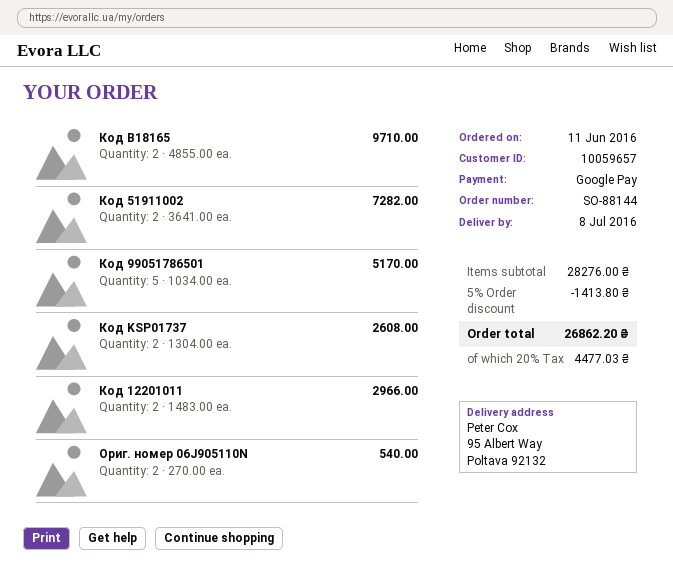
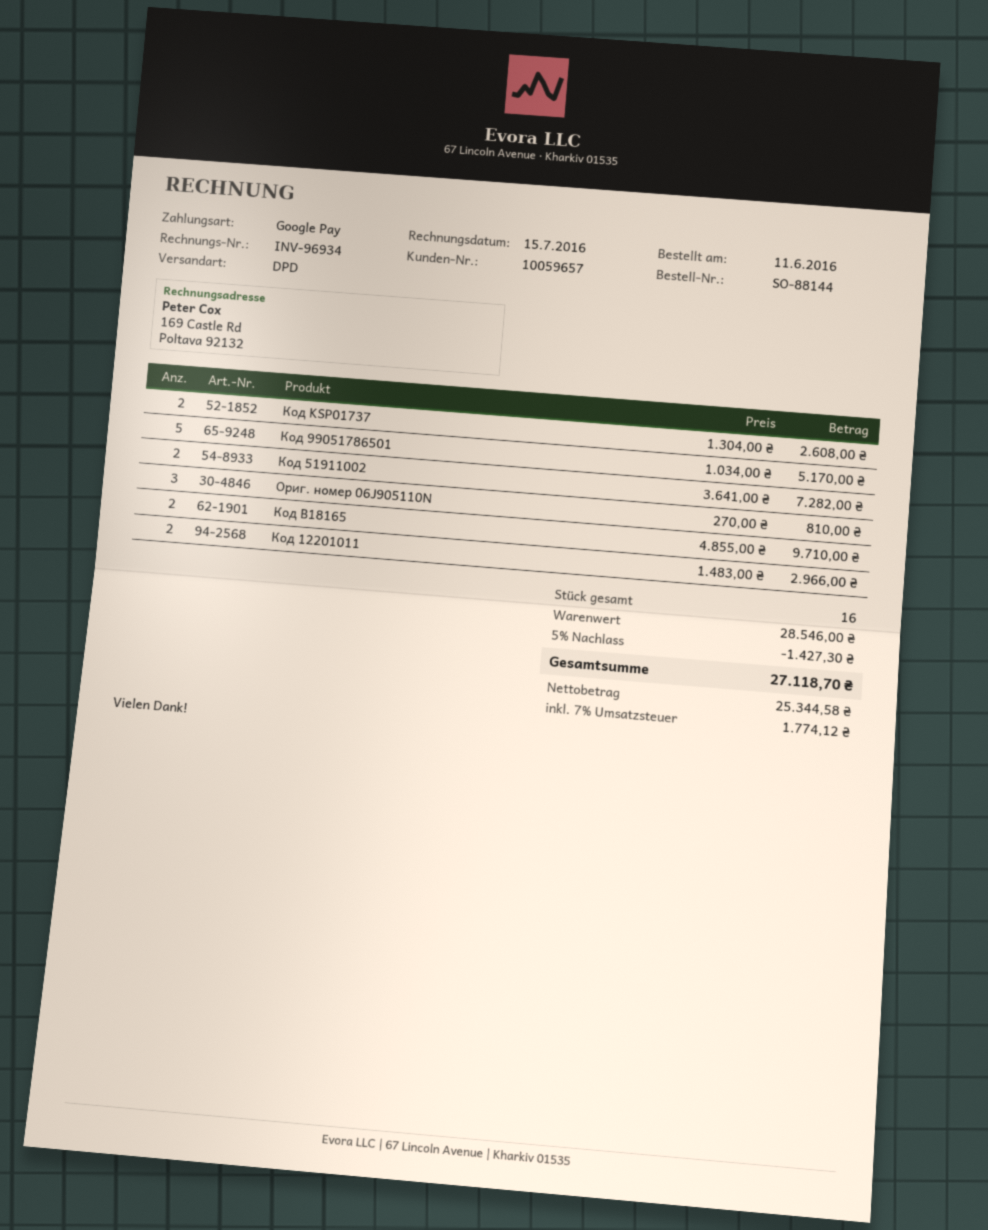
Ориг. номер 06J905110N: 2 x 270.00 = 540.00 -> 3 x 270.00 = 810.00
subtotal: 28276.00 -> 28546.00
discount: 5% = 1413.80 -> 5% = 1427.30
tax: 20% = 4477.03 -> 7% = 1774.12
total: 26862.20 -> 27118.70

